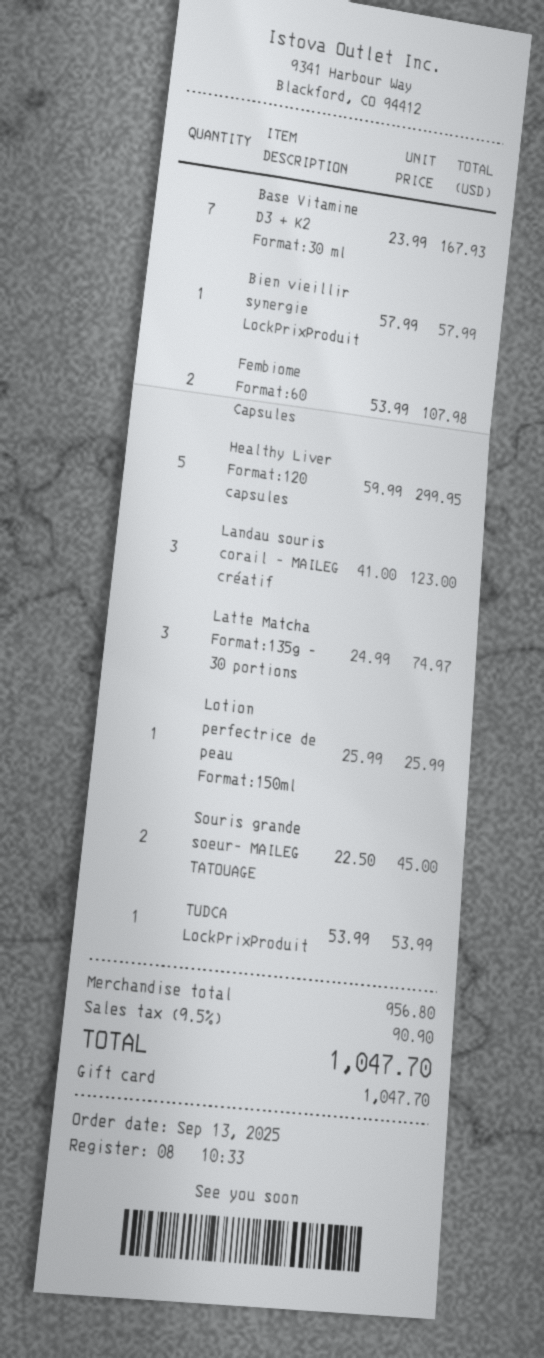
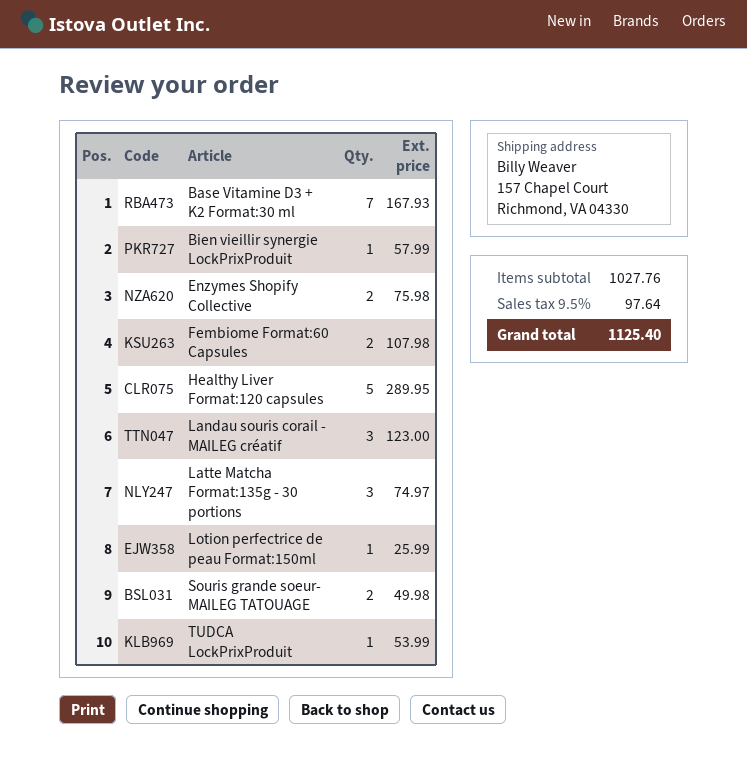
Healthy Liver Format:120 capsules: 5 for 299.95 -> 5 for 289.95
Souris grande soeur- MAILEG TATOUAGE: 2 for 45.00 -> 2 for 49.98
Enzymes Shopify Collective: none -> 2 for 75.98
subtotal: 956.80 -> 1027.76
tax: 9.5% = 90.90 -> 9.5% = 97.64
total: 1047.70 -> 1125.40

